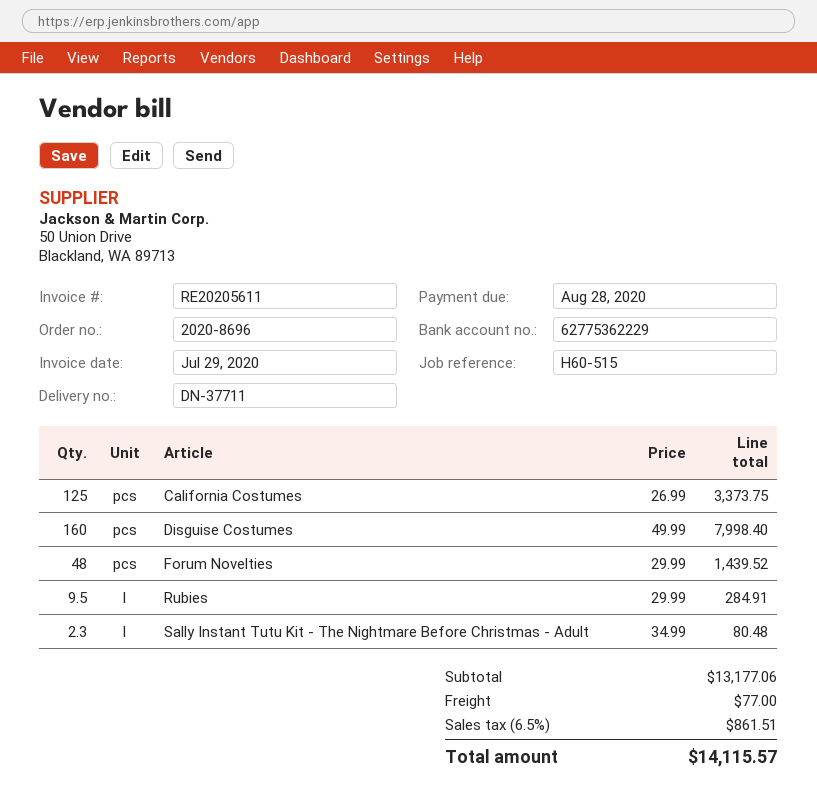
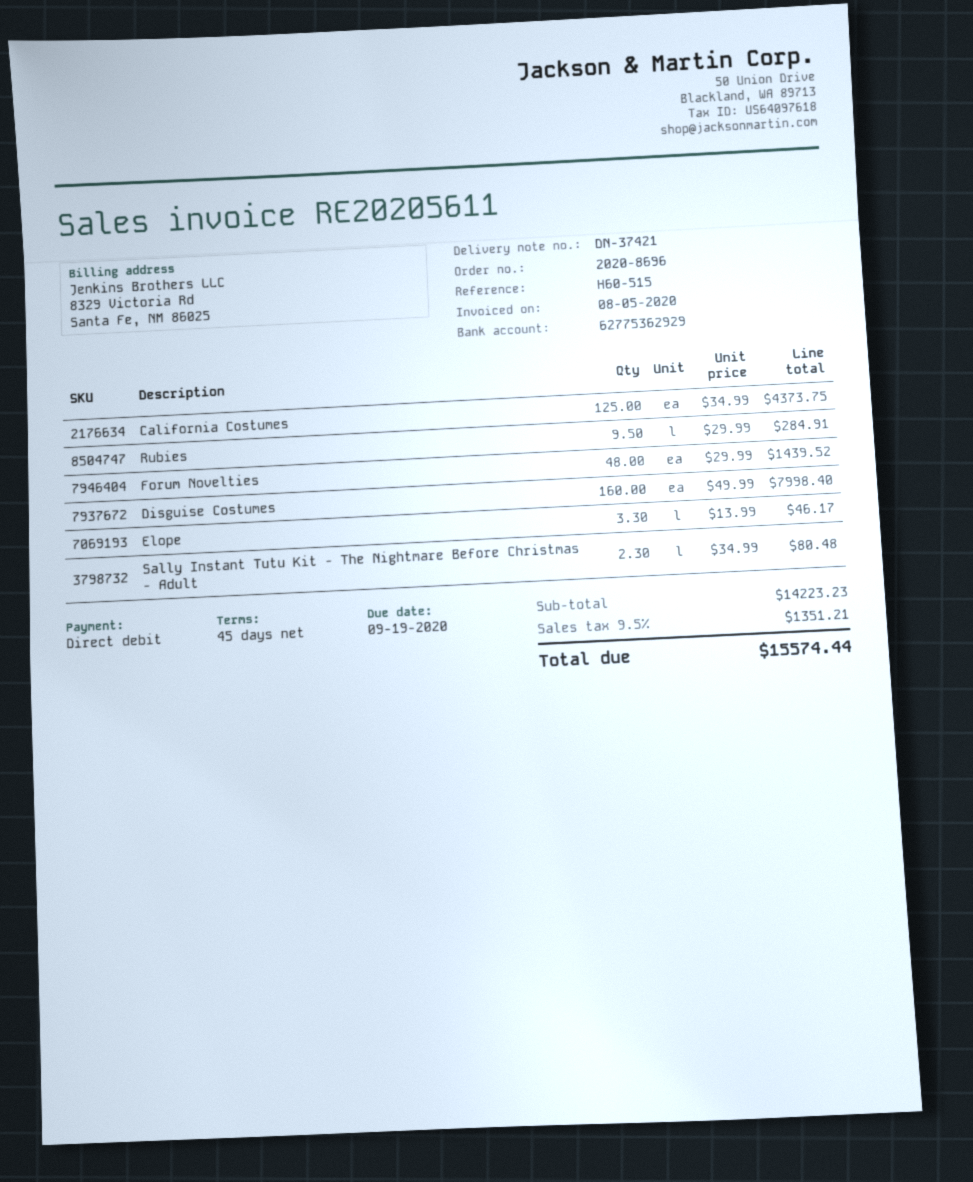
delivery note number: DN-37711 -> DN-37421
invoice date: 2020-07-29 -> 2020-08-05
due date: 2020-08-28 -> 2020-09-19
bank account: 62775362229 -> 62775362929
California Costumes: 125 x 26.99 = 3373.75 -> 125 x 34.99 = 4373.75
Elope: none -> 3.3 x 13.99 = 46.17
subtotal: 13177.06 -> 14223.23
shipping: 77.00 -> none
tax: 6.5% = 861.51 -> 9.5% = 1351.21
total: 14115.57 -> 15574.44

